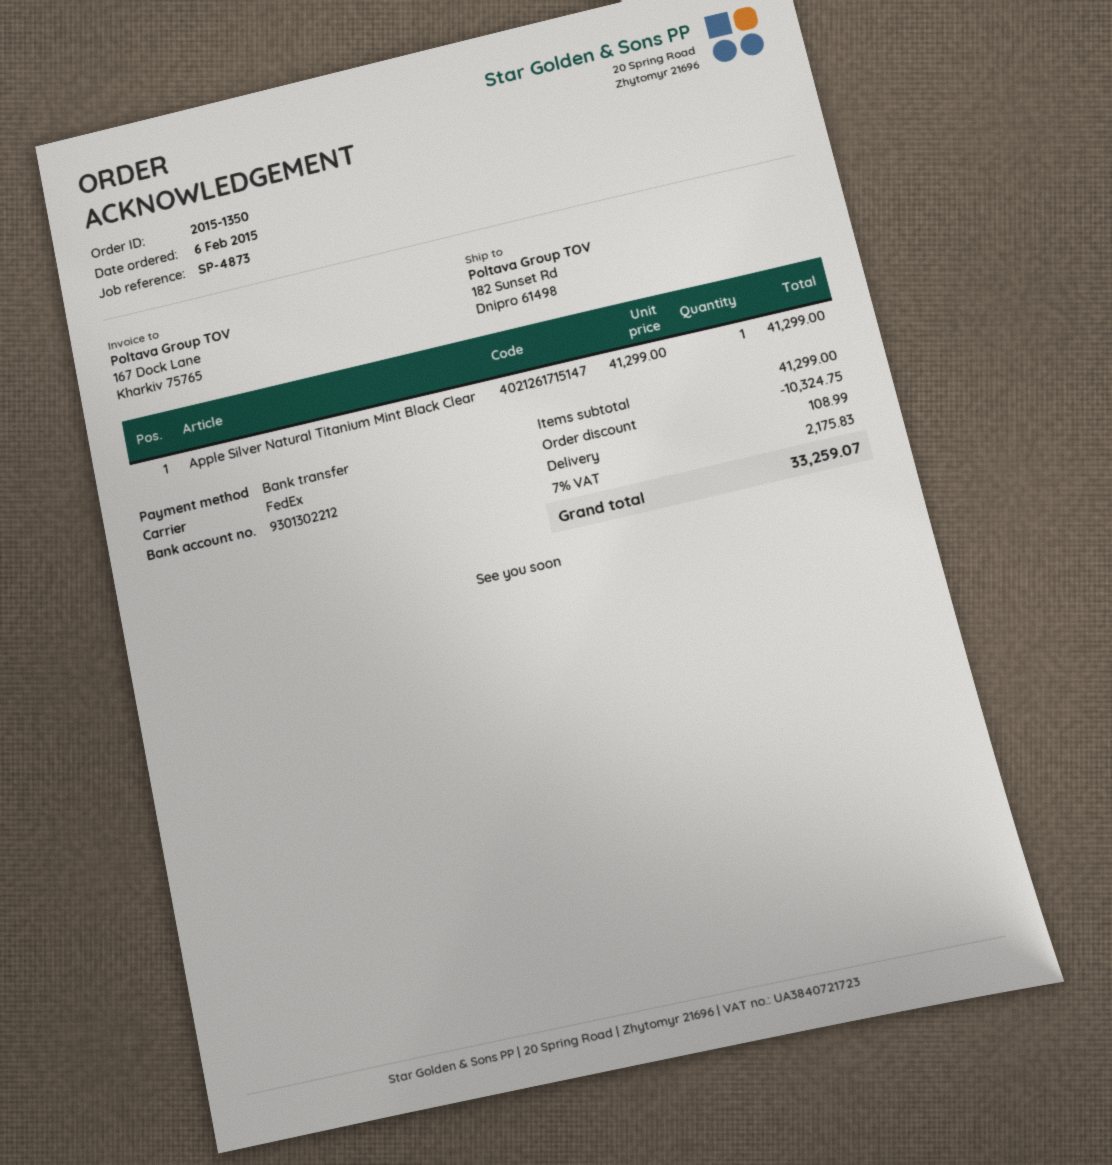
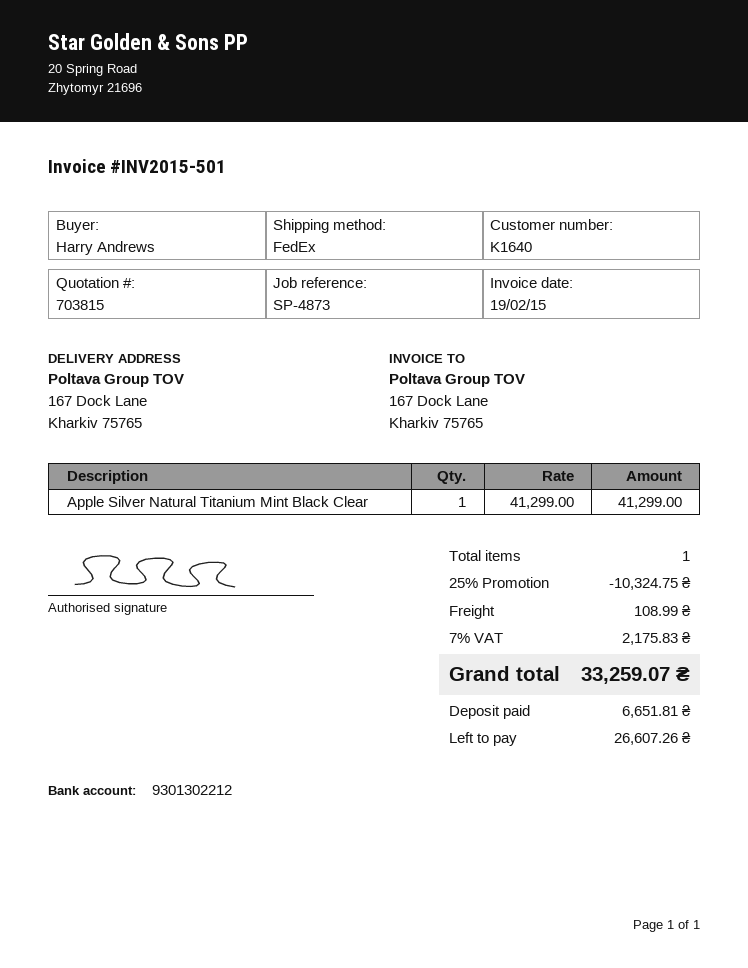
ship to: 182 Sunset Rd, Dnipro 61498 -> 167 Dock Lane, Kharkiv 75765

